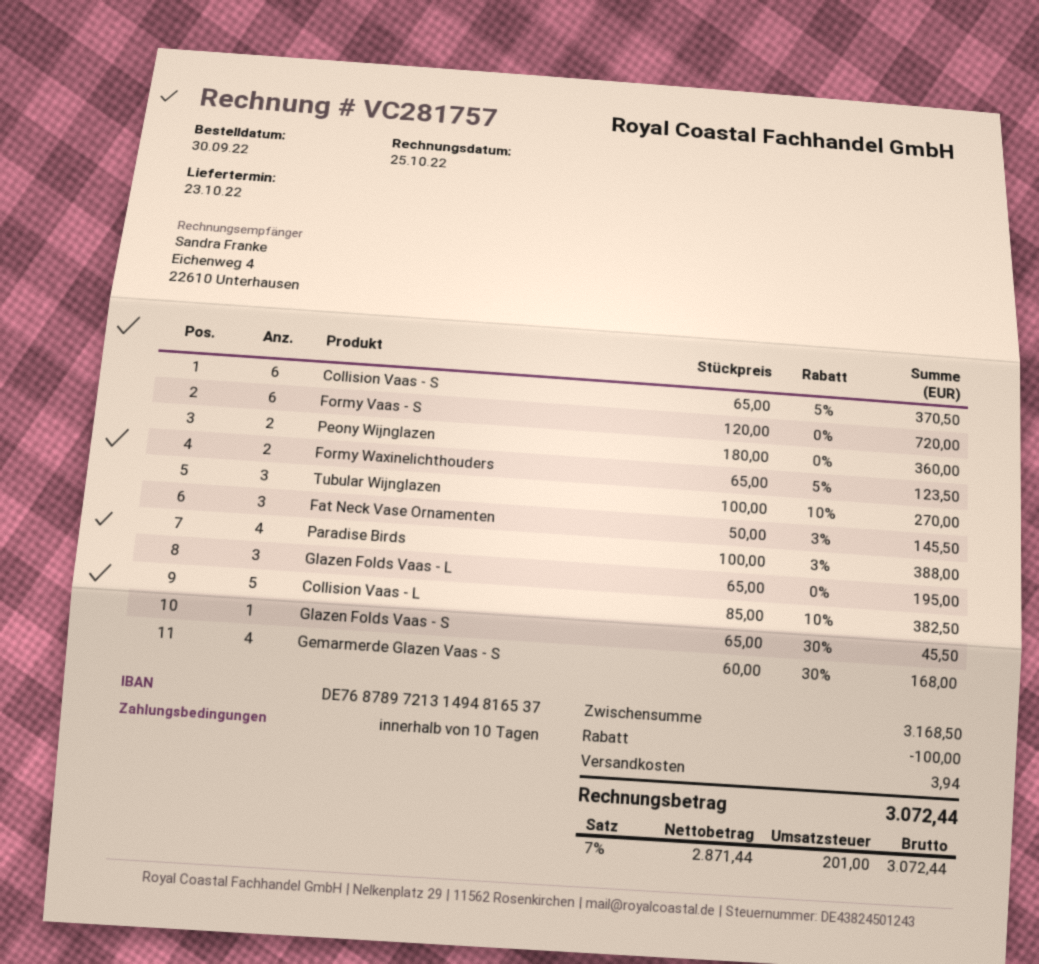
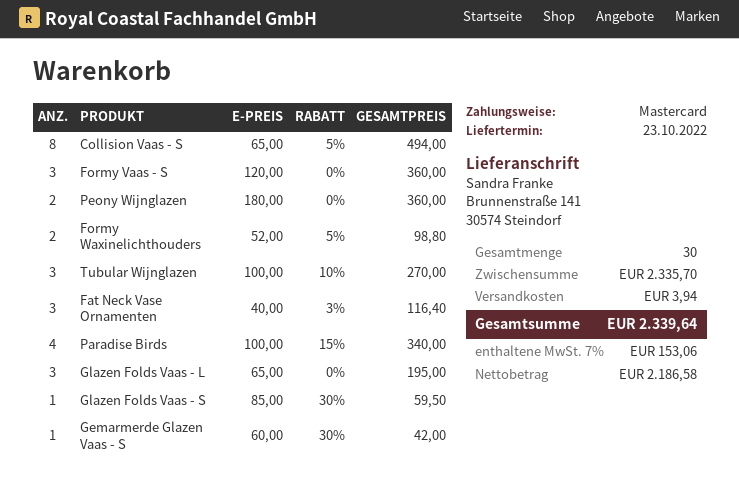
Collision Vaas - S: 6 x 65.00 - 5% = 370.50 -> 8 x 65.00 - 5% = 494.00
Formy Vaas - S: 6 x 120.00 = 720.00 -> 3 x 120.00 = 360.00
Formy Waxinelichthouders: 2 x 65.00 - 5% = 123.50 -> 2 x 52.00 - 5% = 98.80
Fat Neck Vase Ornamenten: 3 x 50.00 - 3% = 145.50 -> 3 x 40.00 - 3% = 116.40
Paradise Birds: 4 x 100.00 - 3% = 388.00 -> 4 x 100.00 - 15% = 340.00
Collision Vaas - L: 5 x 85.00 - 10% = 382.50 -> none
Glazen Folds Vaas - S: 1 x 65.00 - 30% = 45.50 -> 1 x 85.00 - 30% = 59.50
Gemarmerde Glazen Vaas - S: 4 x 60.00 - 30% = 168.00 -> 1 x 60.00 - 30% = 42.00
subtotal: 3168.50 -> 2335.70
discount: 100.00 -> none
net: 2871.44 -> 2186.58
tax: 7% = 201.00 -> 7% = 153.06
total: 3072.44 -> 2339.64

